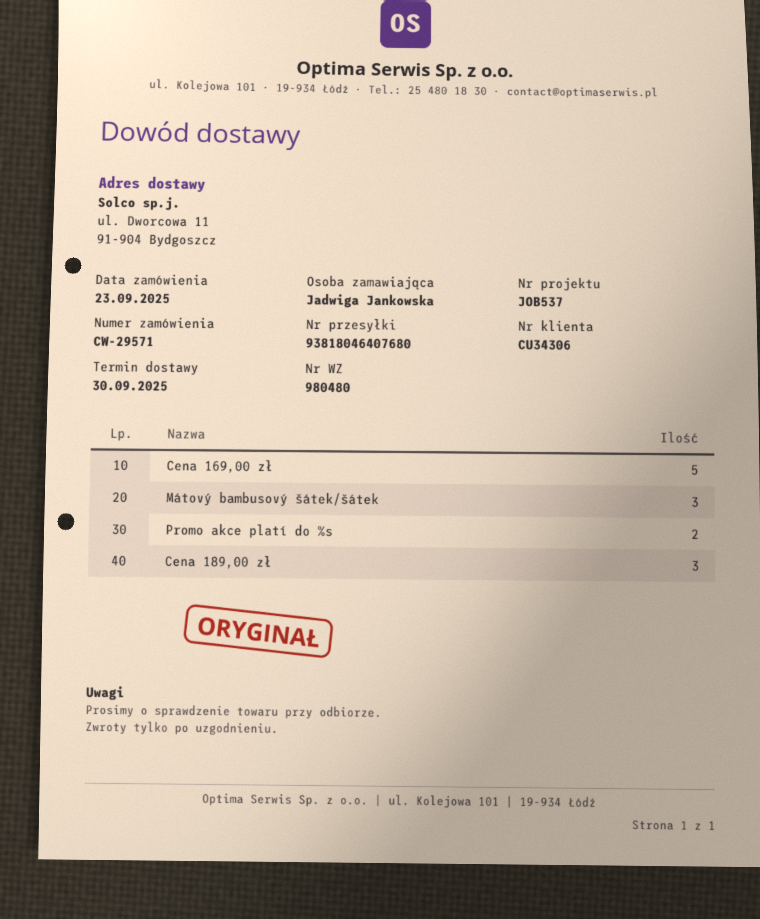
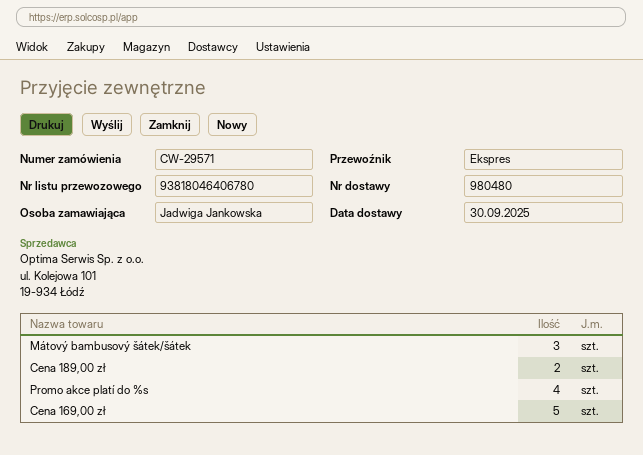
tracking number: 93818046407680 -> 93818046406780
Promo akce platí do %s: 2 -> 4
Cena 189,00 zł: 3 -> 2

